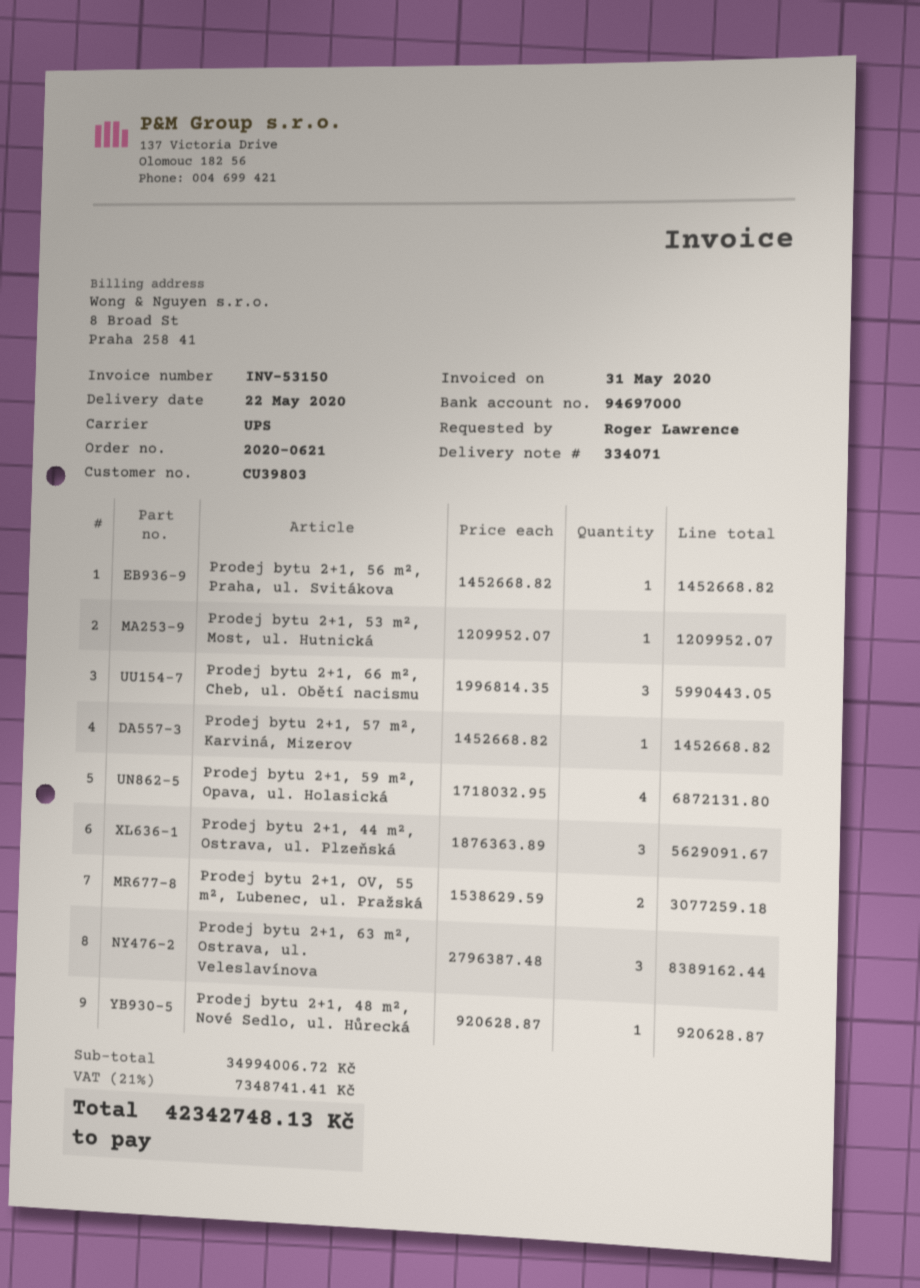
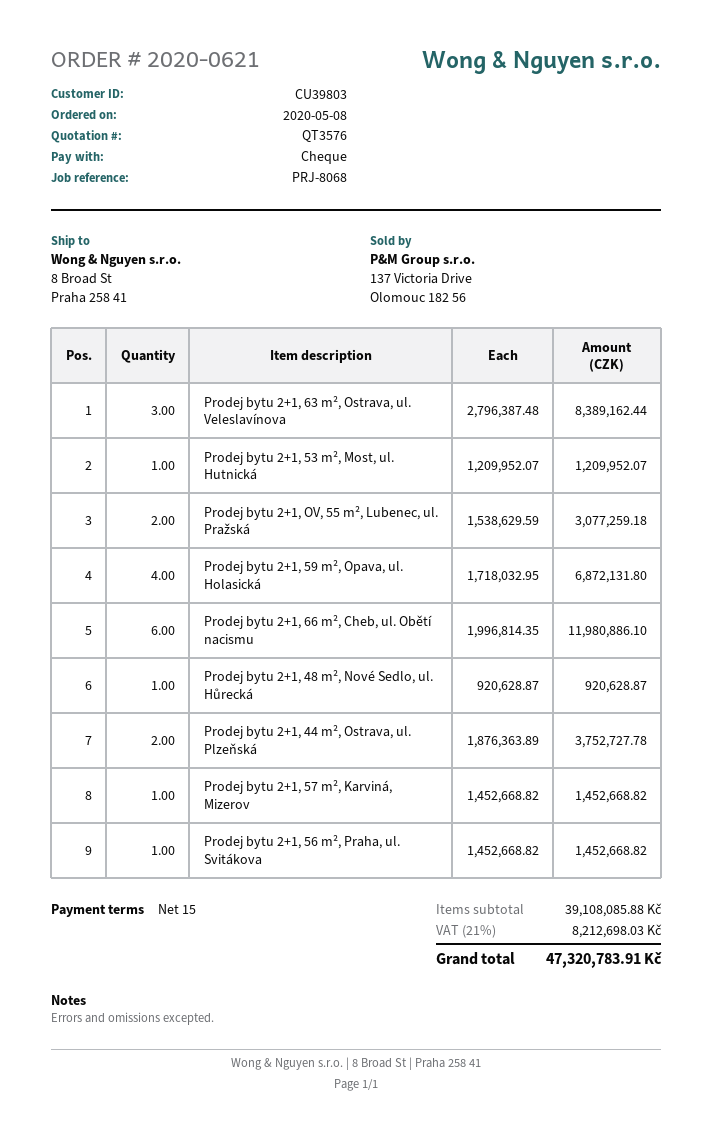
Prodej bytu 2+1, 66 m², Cheb, ul. Obětí nacismu: 3 x 1996814.35 = 5990443.05 -> 6 x 1996814.35 = 11980886.10
Prodej bytu 2+1, 44 m², Ostrava, ul. Plzeňská: 3 x 1876363.89 = 5629091.67 -> 2 x 1876363.89 = 3752727.78
subtotal: 34994006.72 -> 39108085.88
tax: 21% = 7348741.41 -> 21% = 8212698.03
total: 42342748.13 -> 47320783.91

